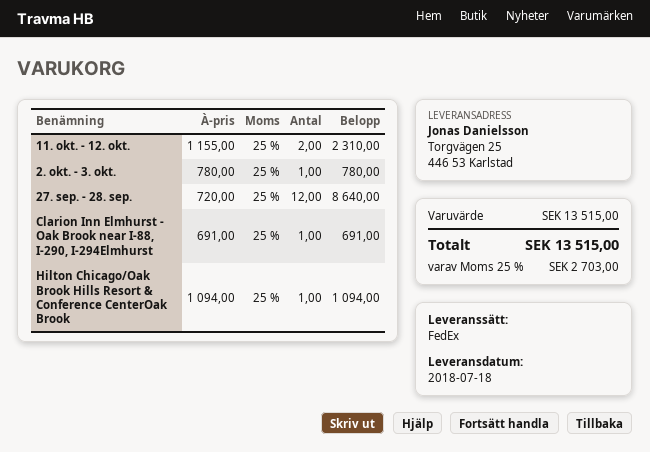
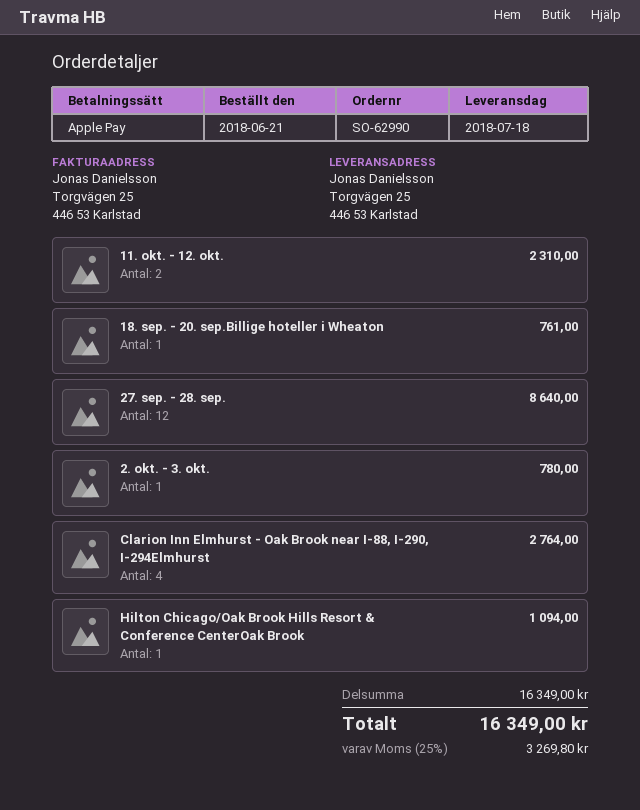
Clarion Inn Elmhurst - Oak Brook near I-88, I-290, I-294Elmhurst: 1 for 691.00 -> 4 for 2764.00
18. sep. - 20. sep.Billige hoteller i Wheaton: none -> 1 for 761.00
subtotal: 13515.00 -> 16349.00
tax: 25% = 2703.00 -> 25% = 3269.80
total: 13515.00 -> 16349.00

